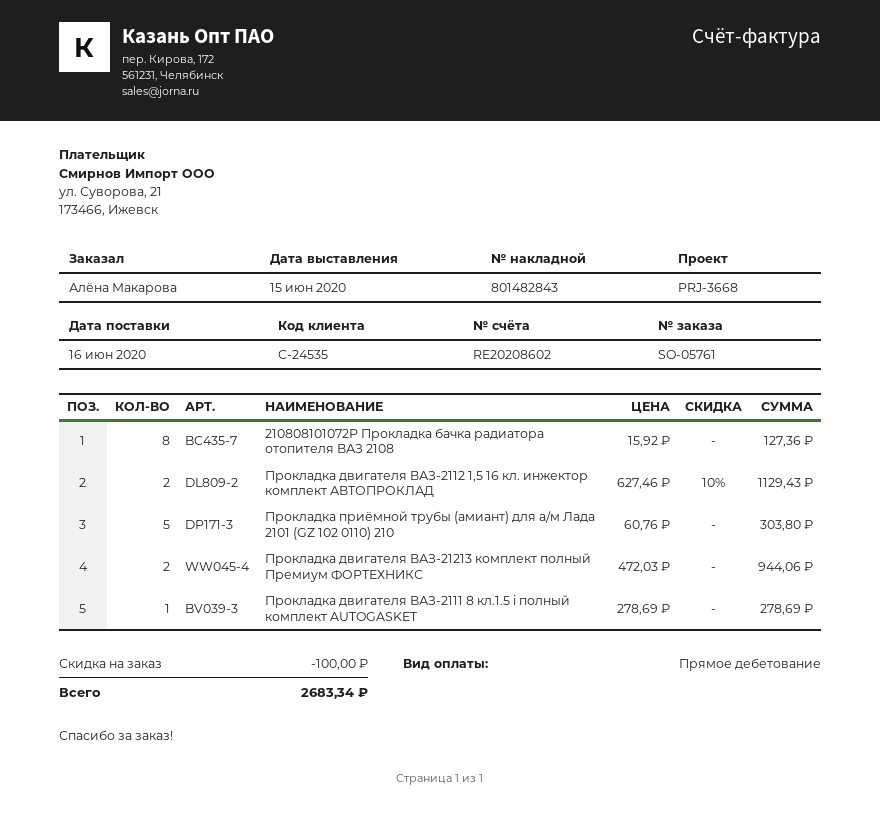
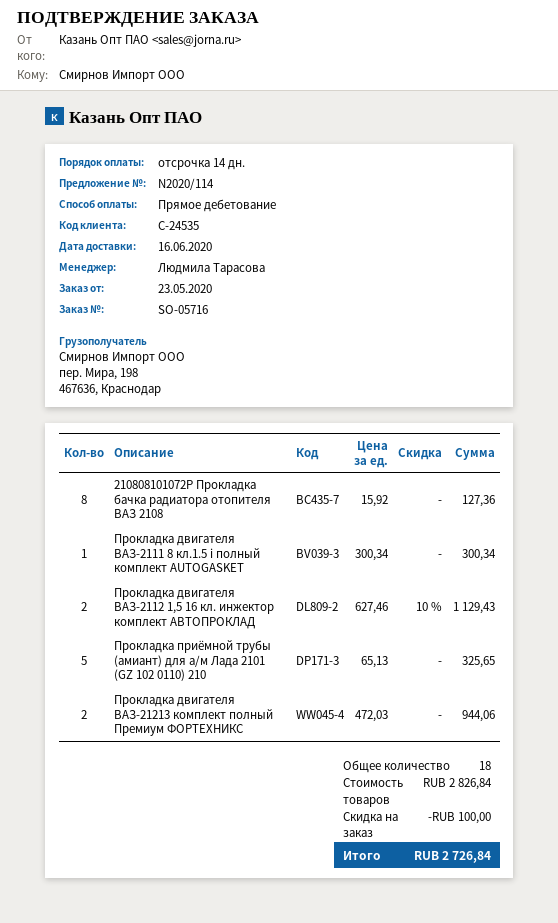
order number: SO-05761 -> SO-05716
Прокладка приёмной трубы (амиант) для а/м Лада 2101 (GZ 102 0110) 210: 5 x 60.76 = 303.80 -> 5 x 65.13 = 325.65
Прокладка двигателя ВАЗ-2111 8 кл.1.5 i полный комплект AUTOGASKET: 1 x 278.69 = 278.69 -> 1 x 300.34 = 300.34
total: 2683.34 -> 2726.84

